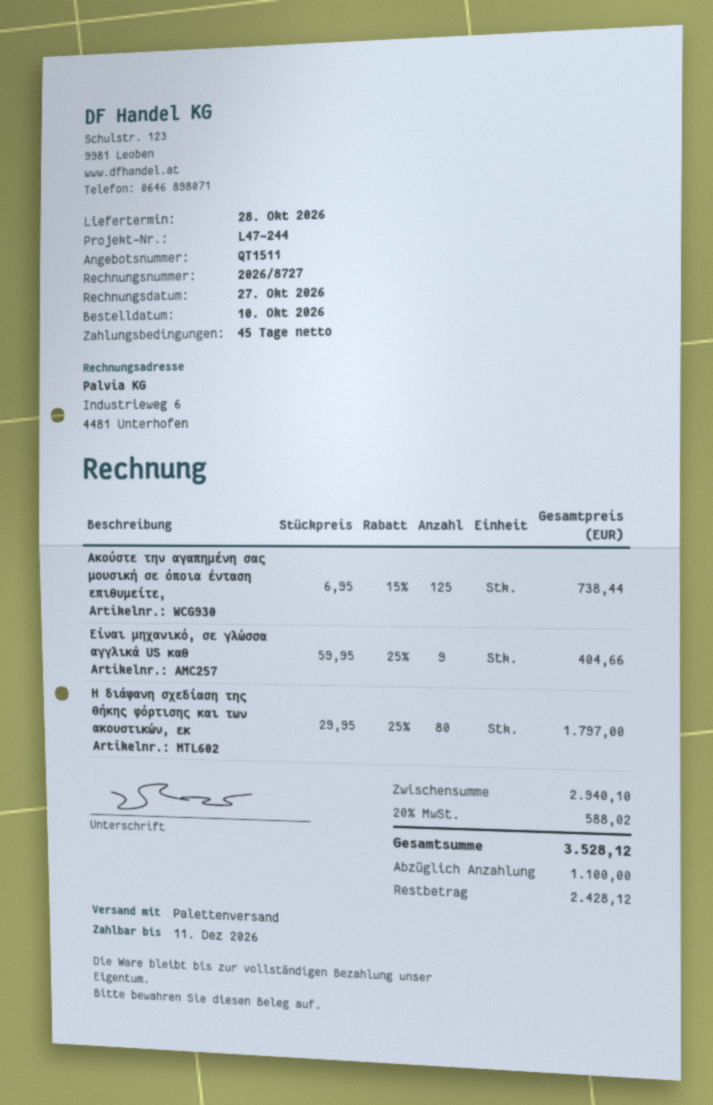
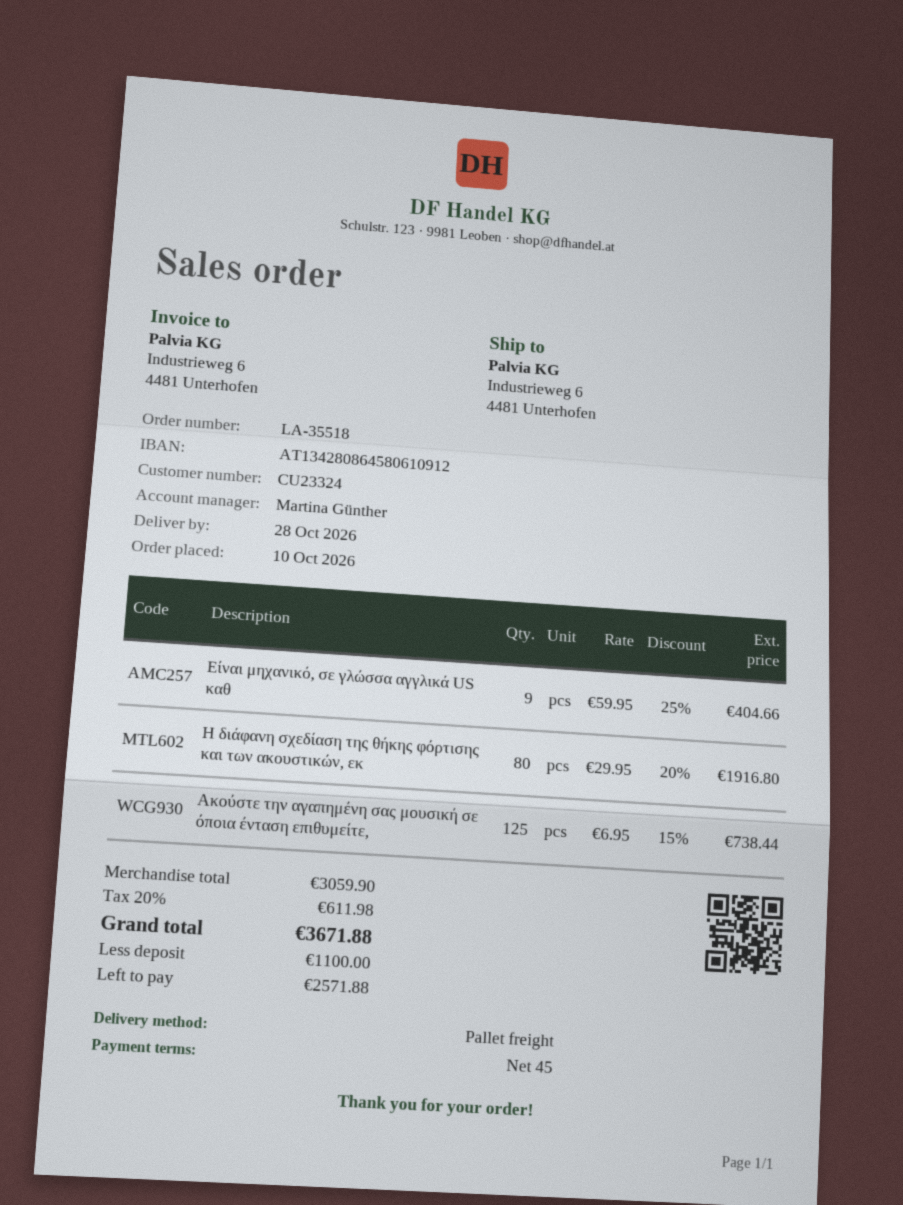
Η διάφανη σχεδίαση της θήκης φόρτισης και των ακουστικών, εκ: 80 x 29.95 - 25% = 1797.00 -> 80 x 29.95 - 20% = 1916.80
subtotal: 2940.10 -> 3059.90
tax: 20% = 588.02 -> 20% = 611.98
total: 3528.12 -> 3671.88
balance: 2428.12 -> 2571.88

